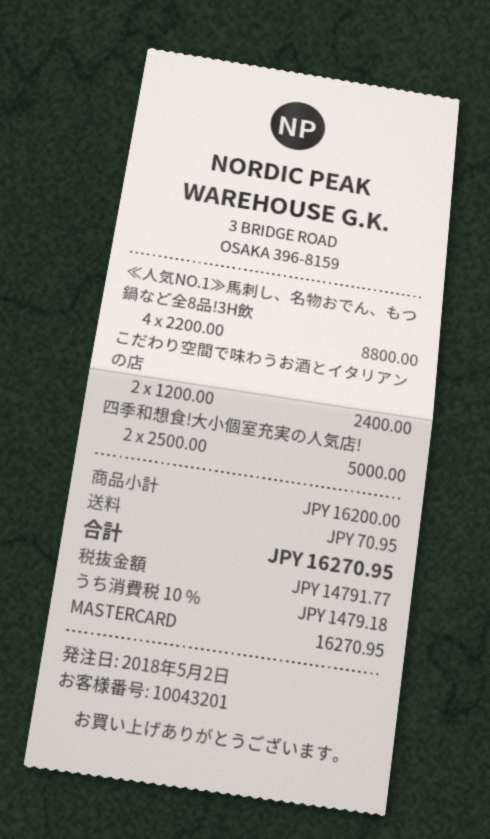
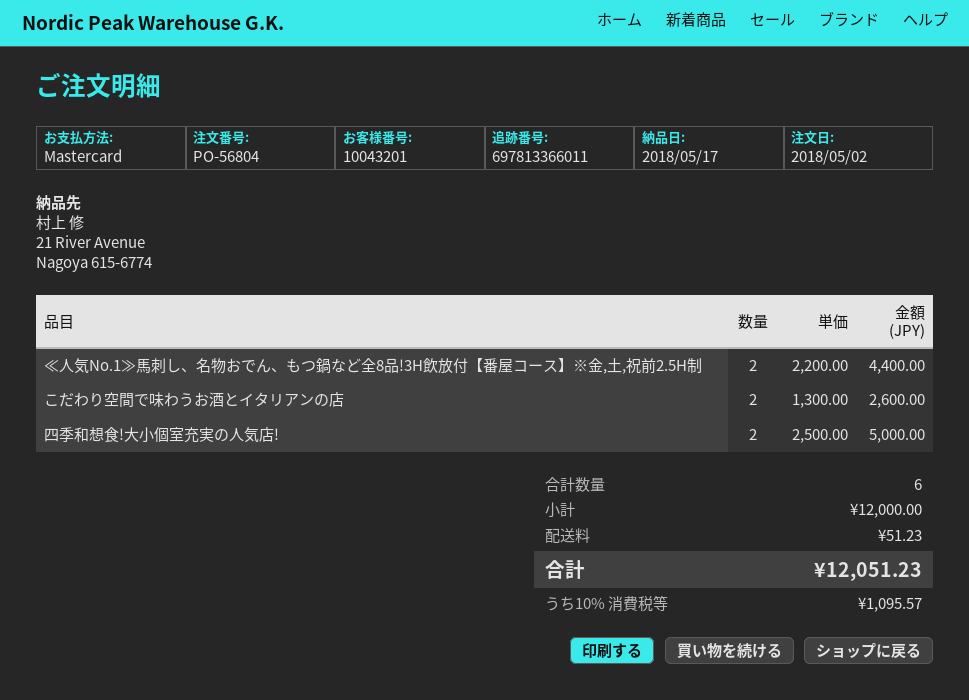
≪人気NO.1≫馬刺し、名物おでん、もつ鍋など全8品!3H飲: 4 x 2200.00 = 8800.00 -> 2 x 2200.00 = 4400.00
こだわり空間で味わうお酒とイタリアンの店: 2 x 1200.00 = 2400.00 -> 2 x 1300.00 = 2600.00
subtotal: 16200.00 -> 12000.00
shipping: 70.95 -> 51.23
tax: 10% = 1479.18 -> 10% = 1095.57
total: 16270.95 -> 12051.23

